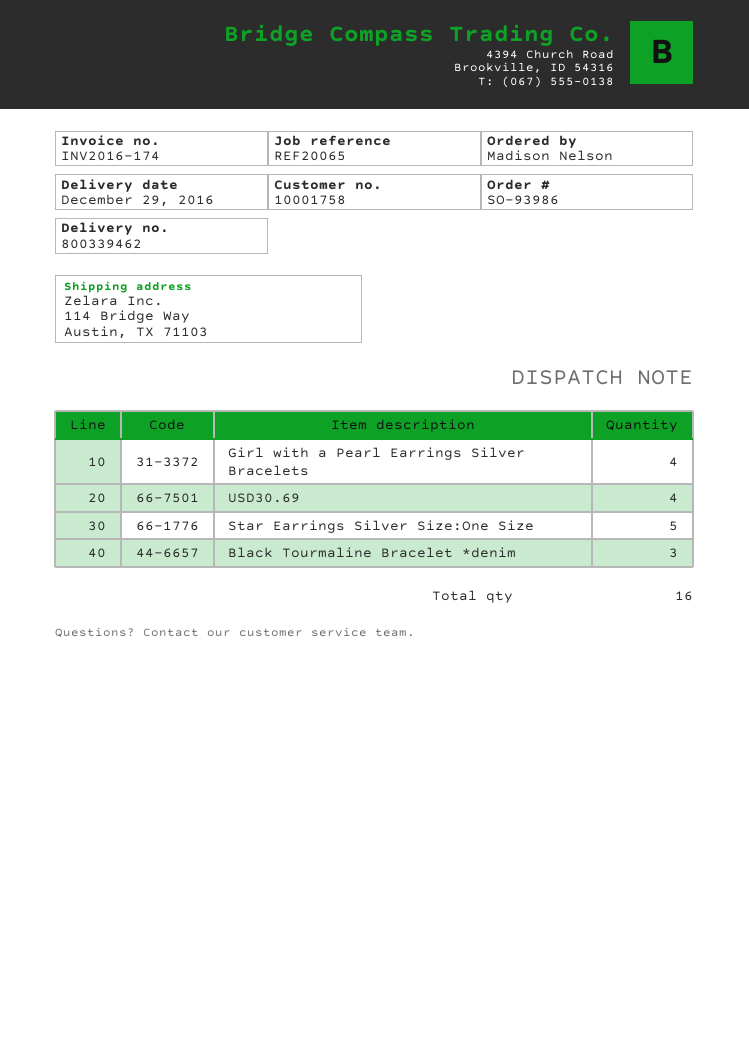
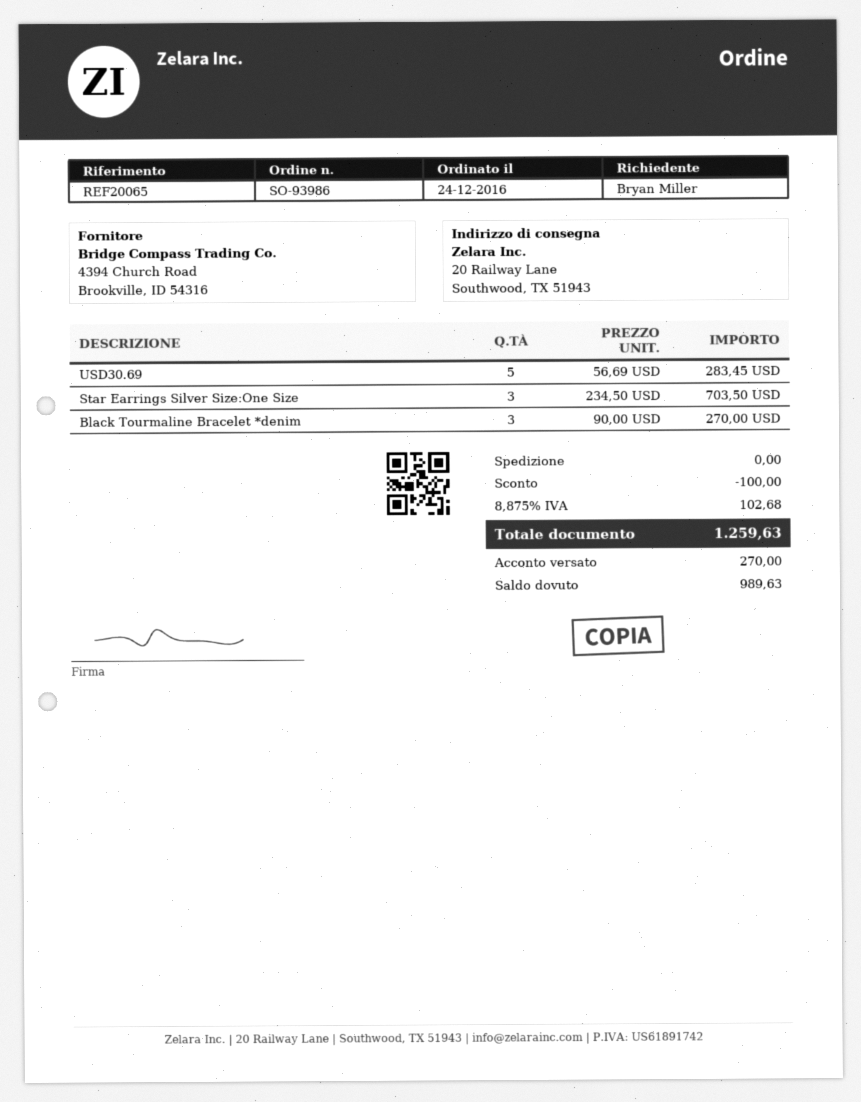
ordered by: Madison Nelson -> Bryan Miller
ship to: 114 Bridge Way, Austin, TX 71103 -> 20 Railway Lane, Southwood, TX 51943
Girl with a Pearl Earrings Silver Bracelets: 4 -> none
USD30.69: 4 -> 5
Star Earrings Silver Size:One Size: 5 -> 3

